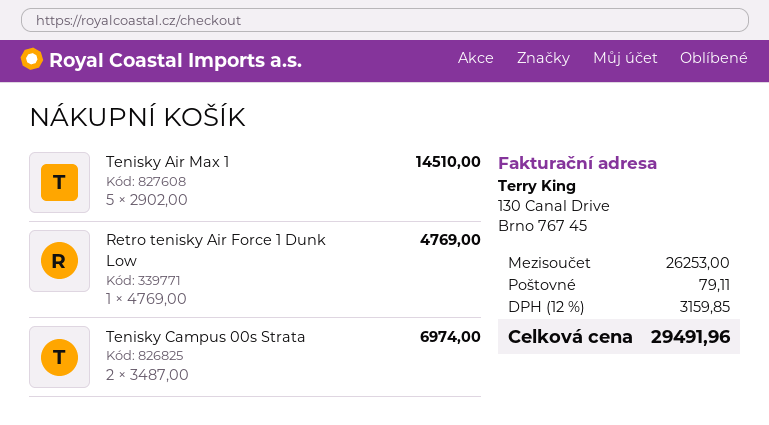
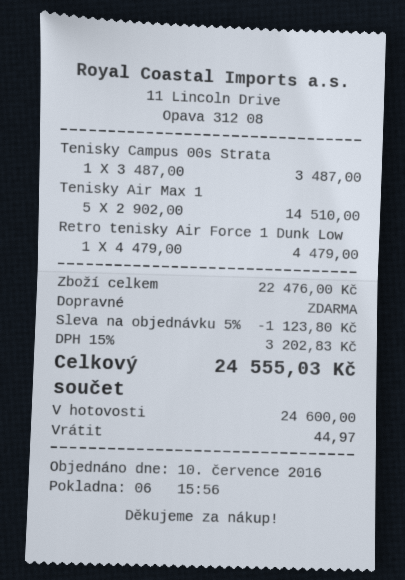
Retro tenisky Air Force 1 Dunk Low: 1 x 4769.00 = 4769.00 -> 1 x 4479.00 = 4479.00
Tenisky Campus 00s Strata: 2 x 3487.00 = 6974.00 -> 1 x 3487.00 = 3487.00
subtotal: 26253.00 -> 22476.00
discount: none -> 5% = 1123.80
shipping: 79.11 -> 0.00
tax: 12% = 3159.85 -> 15% = 3202.83
total: 29491.96 -> 24555.03

